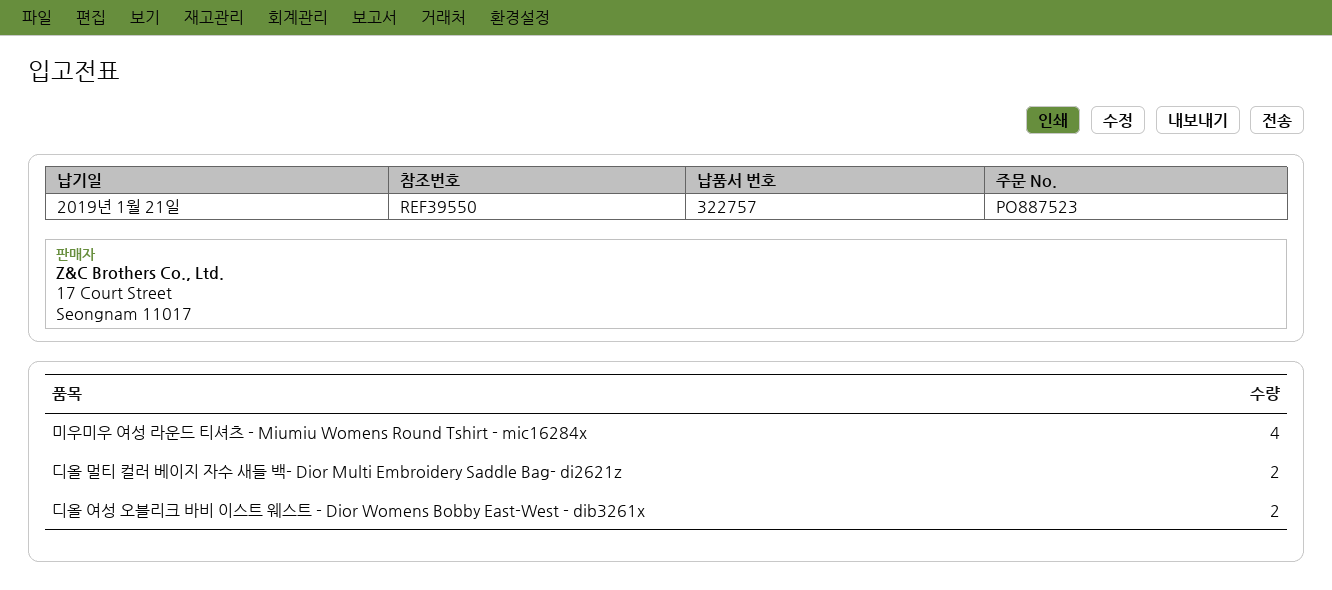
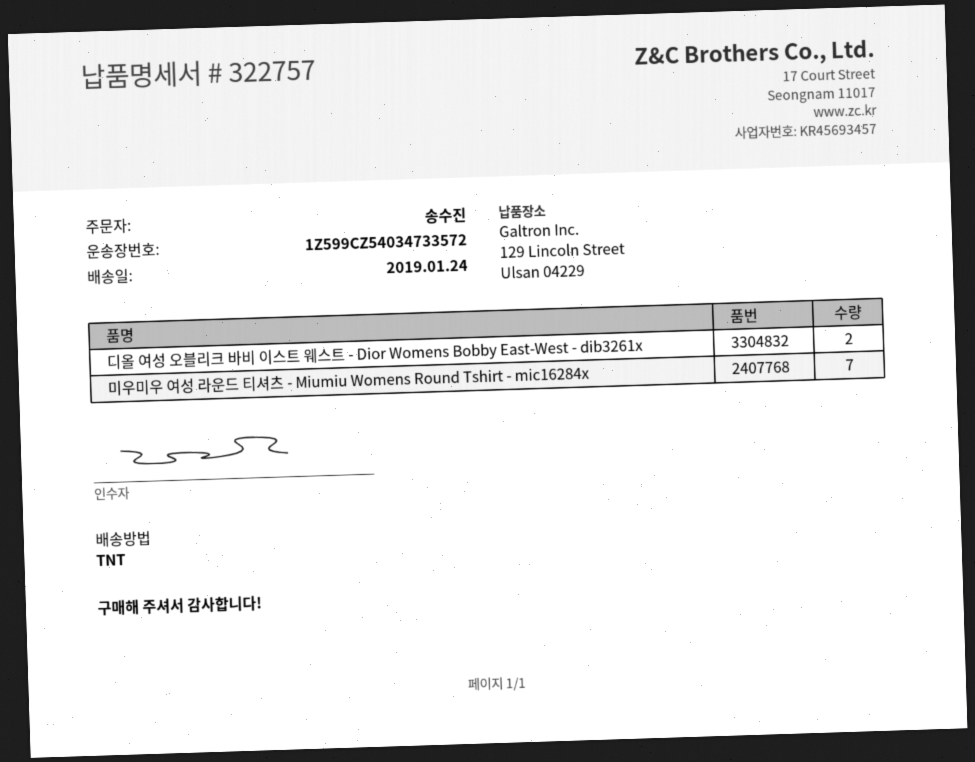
delivery date: 2019-01-21 -> 2019-01-24
미우미우 여성 라운드 티셔츠 - Miumiu Womens Round Tshirt - mic16284x: 4 -> 7
디올 멀티 컬러 베이지 자수 새들 백- Dior Multi Embroidery Saddle Bag- di2621z: 2 -> none

